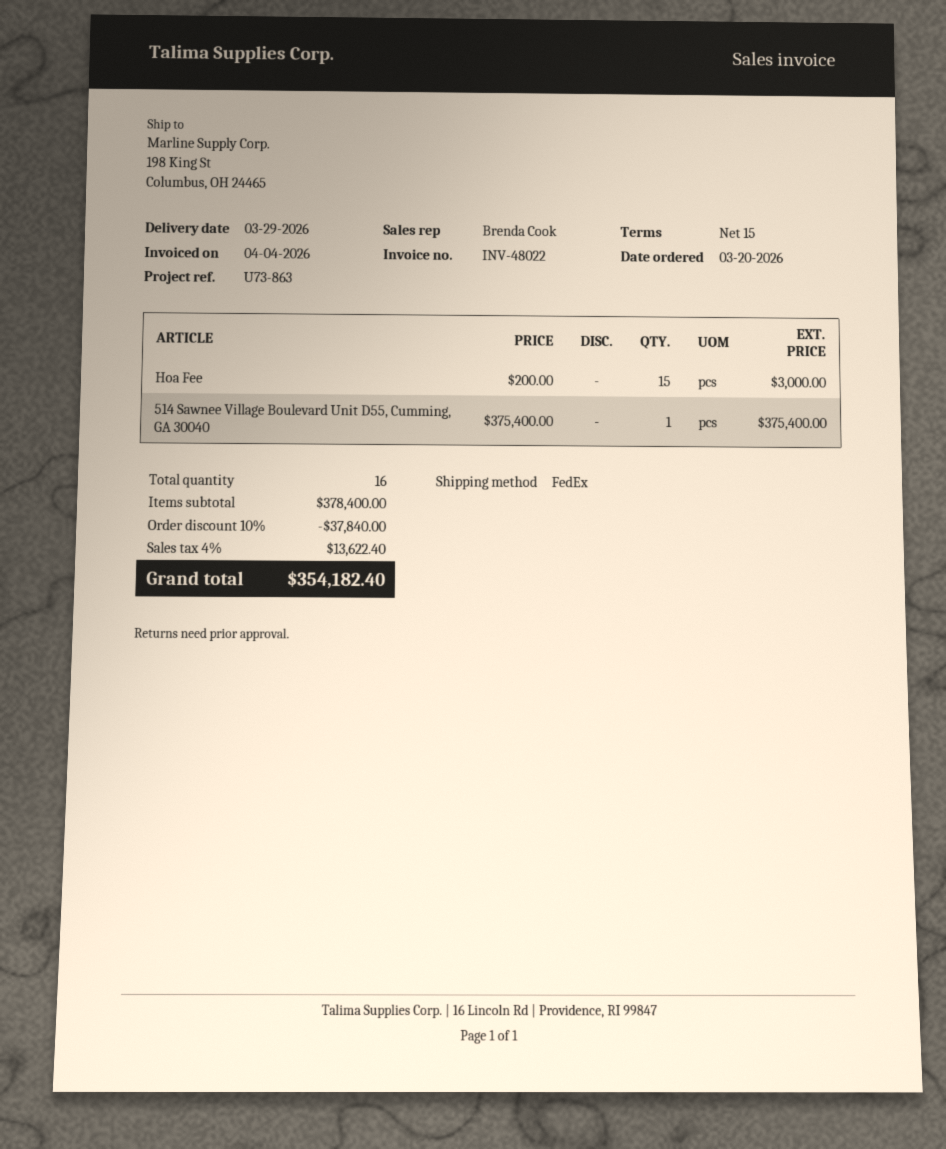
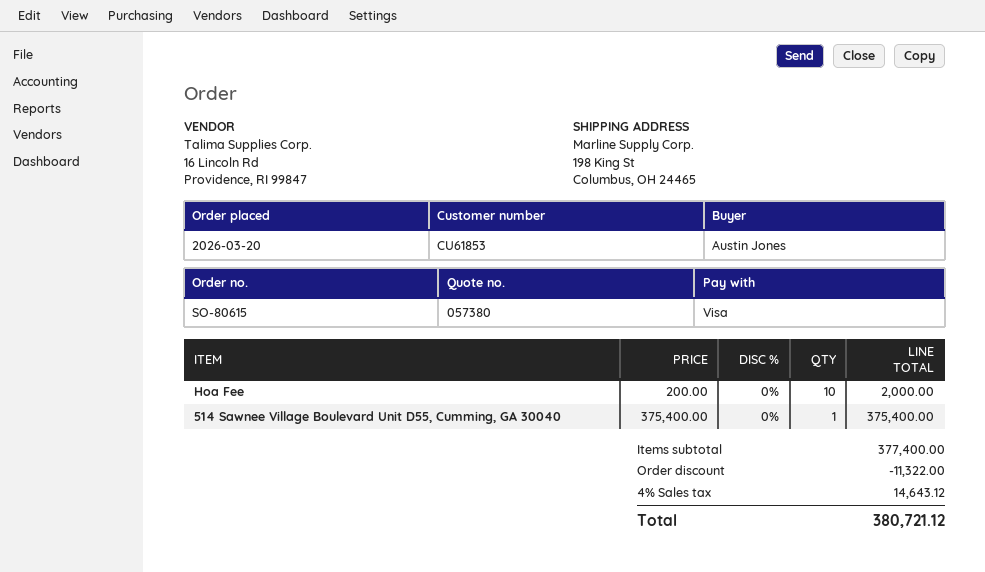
Hoa Fee: 15 x 200.00 = 3000.00 -> 10 x 200.00 = 2000.00
subtotal: 378400.00 -> 377400.00
discount: 37840.00 -> 11322.00
tax: 4% = 13622.40 -> 4% = 14643.12
total: 354182.40 -> 380721.12

